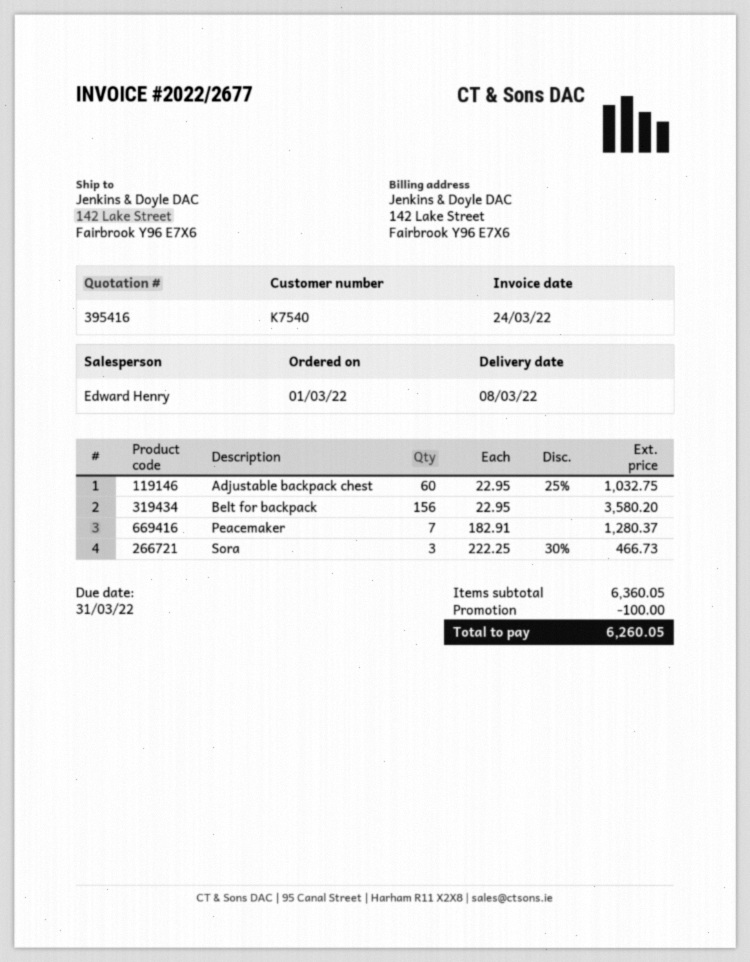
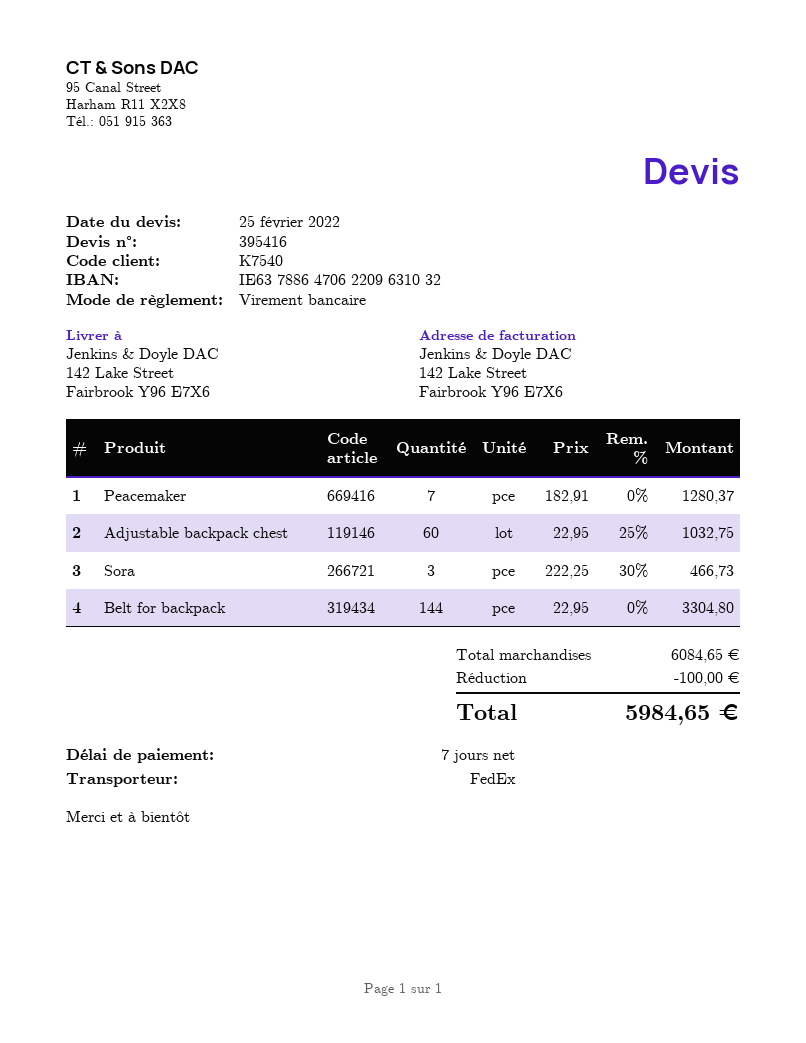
Belt for backpack: 156 x 22.95 = 3580.20 -> 144 x 22.95 = 3304.80
subtotal: 6360.05 -> 6084.65
total: 6260.05 -> 5984.65

